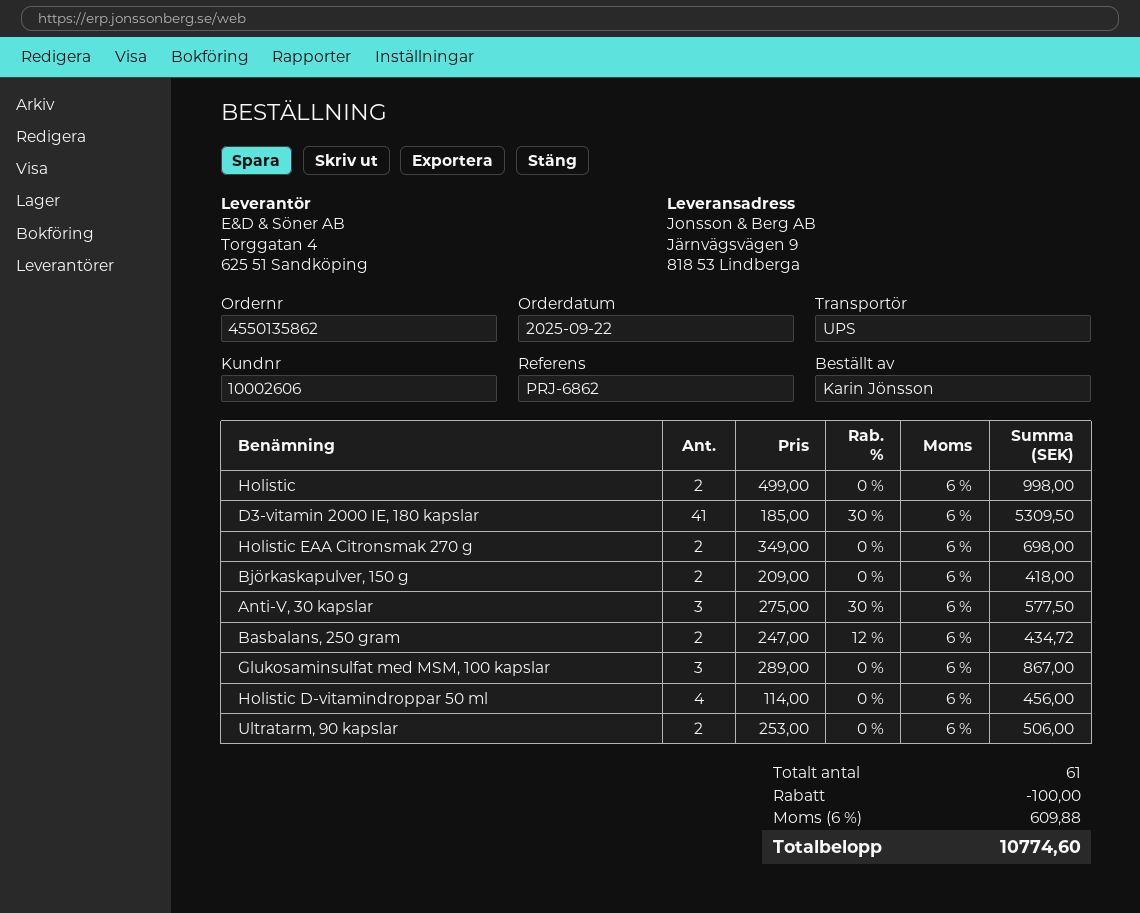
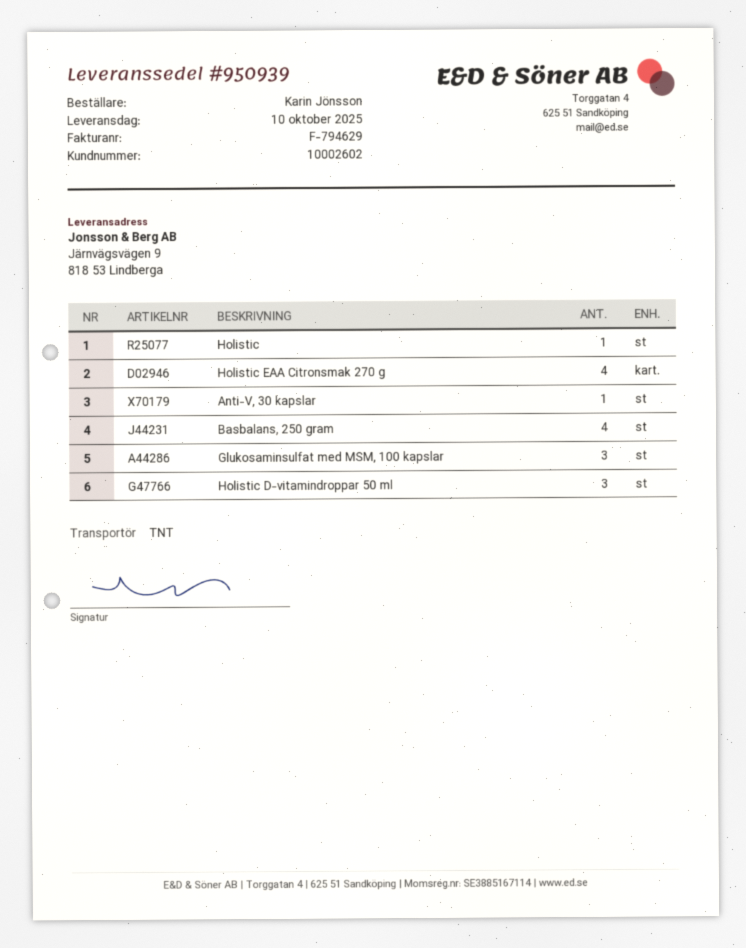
customer number: 10002606 -> 10002602
shipping method: UPS -> TNT
Holistic: 2 -> 1
D3-vitamin 2000 IE, 180 kapslar: 41 -> none
Holistic EAA Citronsmak 270 g: 2 -> 4
Björkaskapulver, 150 g: 2 -> none
Anti-V, 30 kapslar: 3 -> 1
Basbalans, 250 gram: 2 -> 4
Holistic D-vitamindroppar 50 ml: 4 -> 3
Ultratarm, 90 kapslar: 2 -> none

